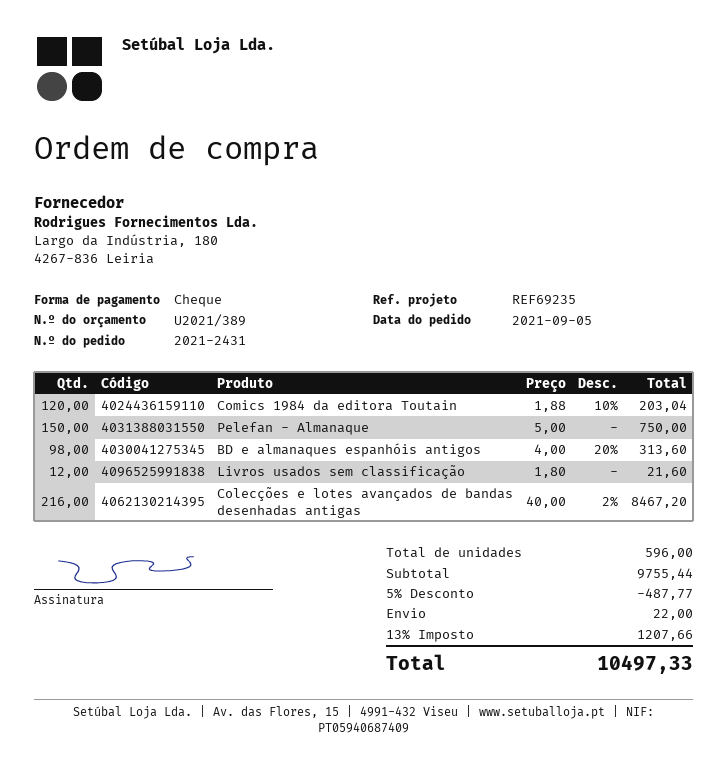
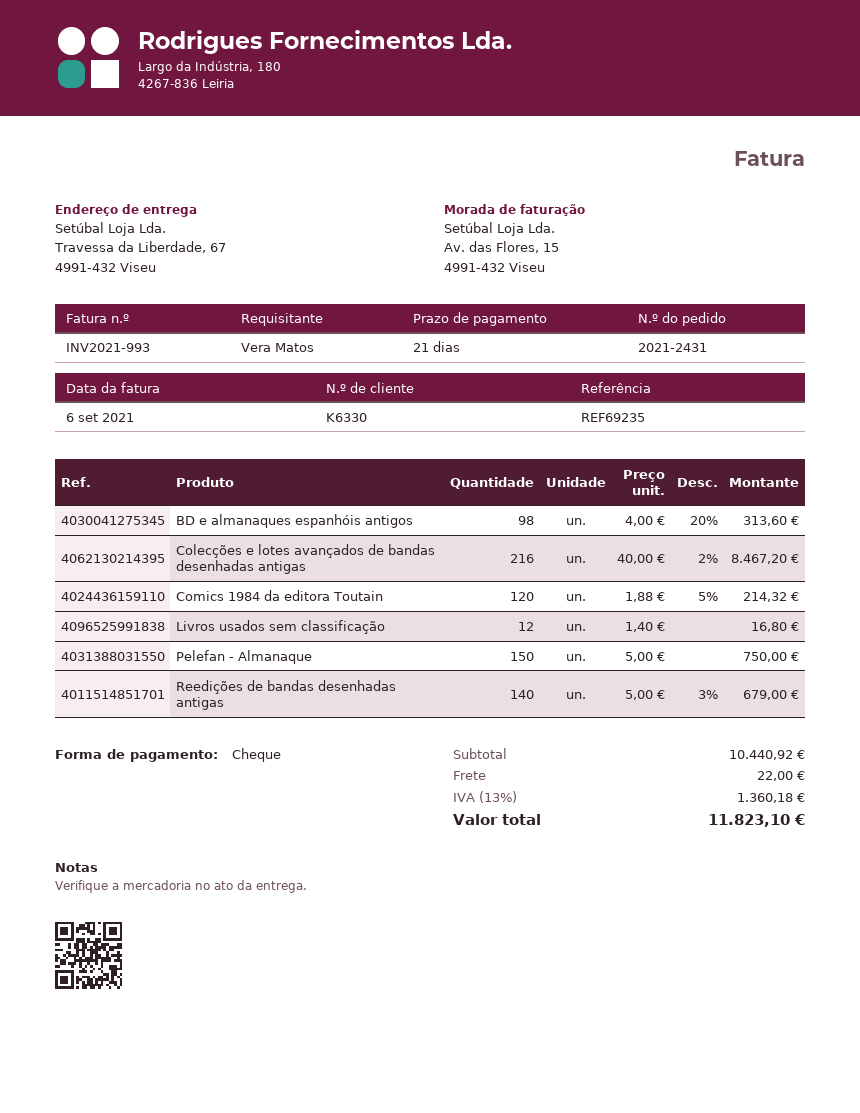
Comics 1984 da editora Toutain: 120 x 1.88 - 10% = 203.04 -> 120 x 1.88 - 5% = 214.32
Livros usados sem classificação: 12 x 1.80 = 21.60 -> 12 x 1.40 = 16.80
Reedições de bandas desenhadas antigas: none -> 140 x 5.00 - 3% = 679.00
subtotal: 9755.44 -> 10440.92
discount: 5% = 487.77 -> none
tax: 13% = 1207.66 -> 13% = 1360.18
total: 10497.33 -> 11823.10

